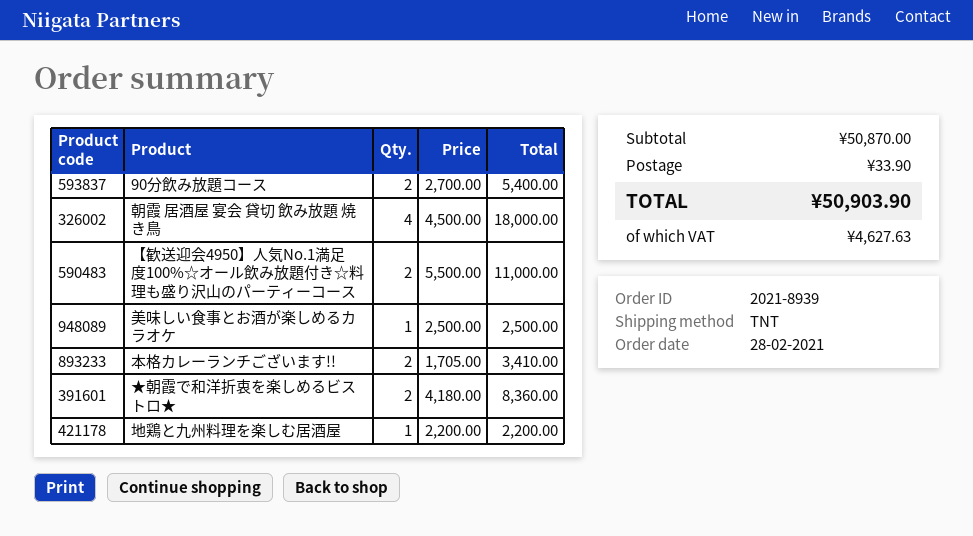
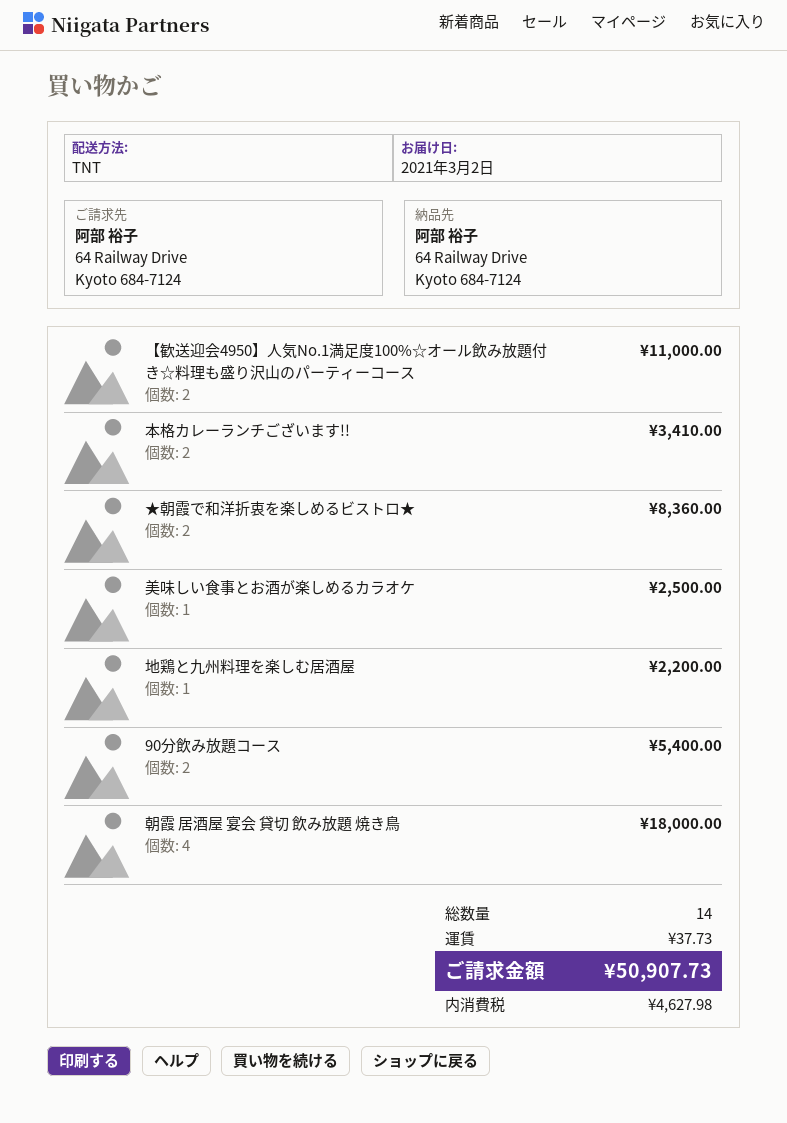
shipping: 33.90 -> 37.73
tax: 4627.63 -> 4627.98
total: 50903.90 -> 50907.73

